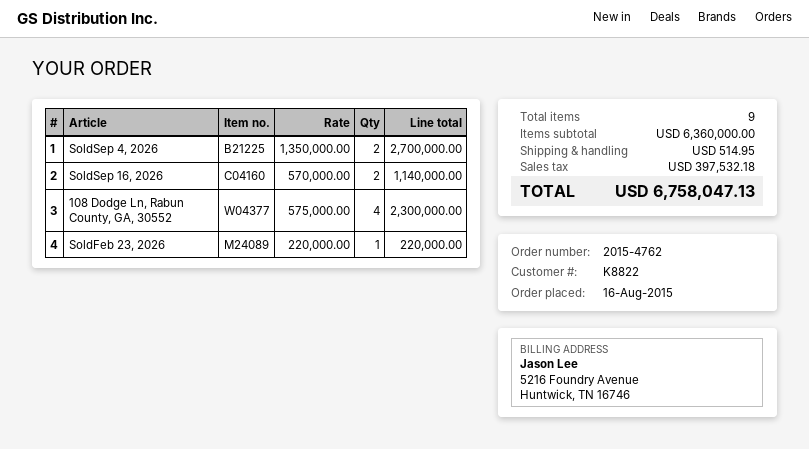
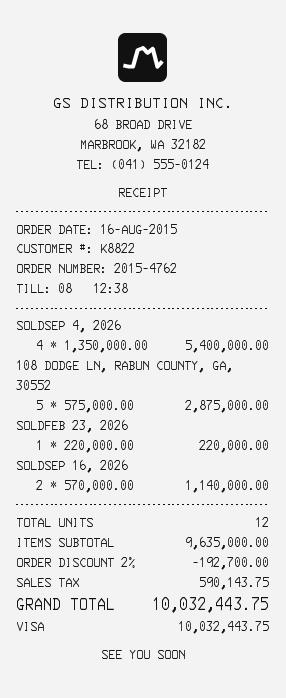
SoldSep 4, 2026: 2 x 1350000.00 = 2700000.00 -> 4 x 1350000.00 = 5400000.00
108 Dodge Ln, Rabun County, GA, 30552: 4 x 575000.00 = 2300000.00 -> 5 x 575000.00 = 2875000.00
total quantity: 9 -> 12
subtotal: 6360000.00 -> 9635000.00
discount: none -> 2% = 192700.00
shipping: 514.95 -> none
tax: 397532.18 -> 590143.75
total: 6758047.13 -> 10032443.75

